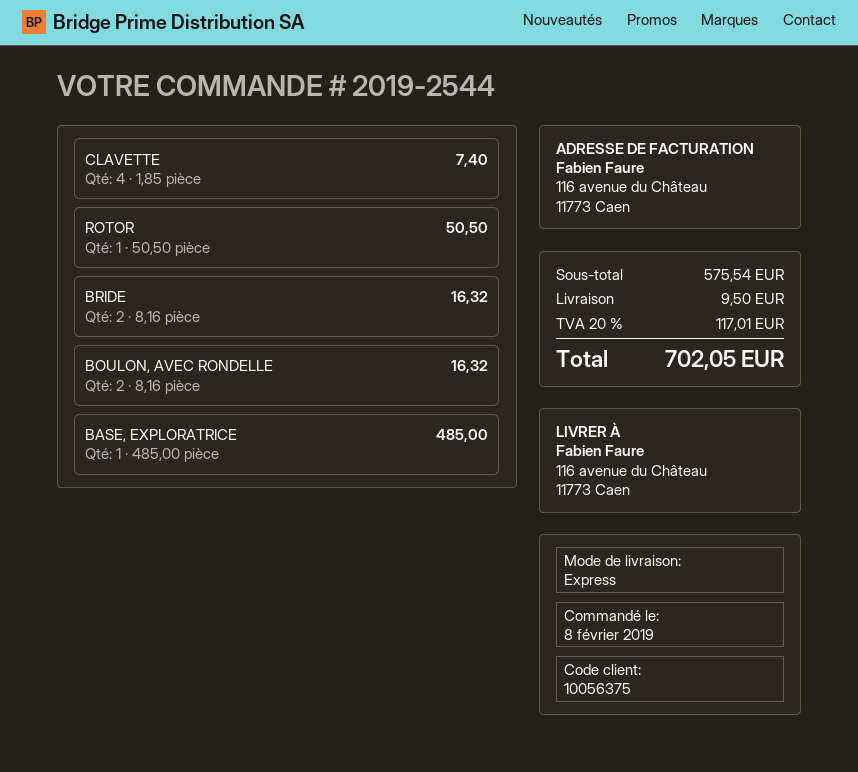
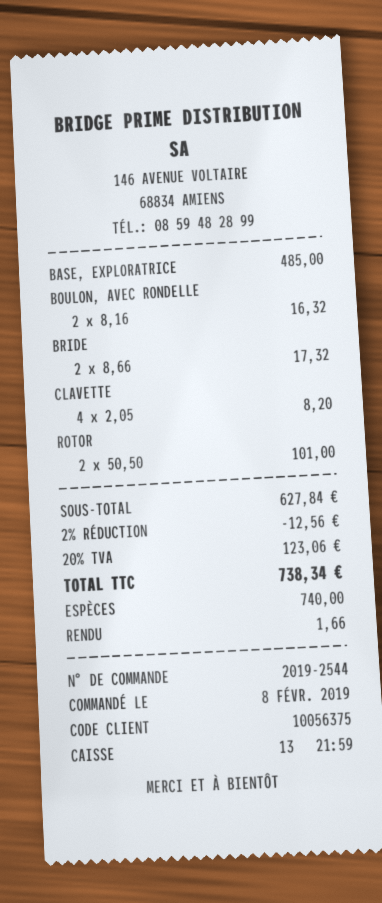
CLAVETTE: 4 x 1.85 = 7.40 -> 4 x 2.05 = 8.20
ROTOR: 1 x 50.50 = 50.50 -> 2 x 50.50 = 101.00
BRIDE: 2 x 8.16 = 16.32 -> 2 x 8.66 = 17.32
subtotal: 575.54 -> 627.84
discount: none -> 2% = 12.56
shipping: 9.50 -> none
tax: 20% = 117.01 -> 20% = 123.06
total: 702.05 -> 738.34

